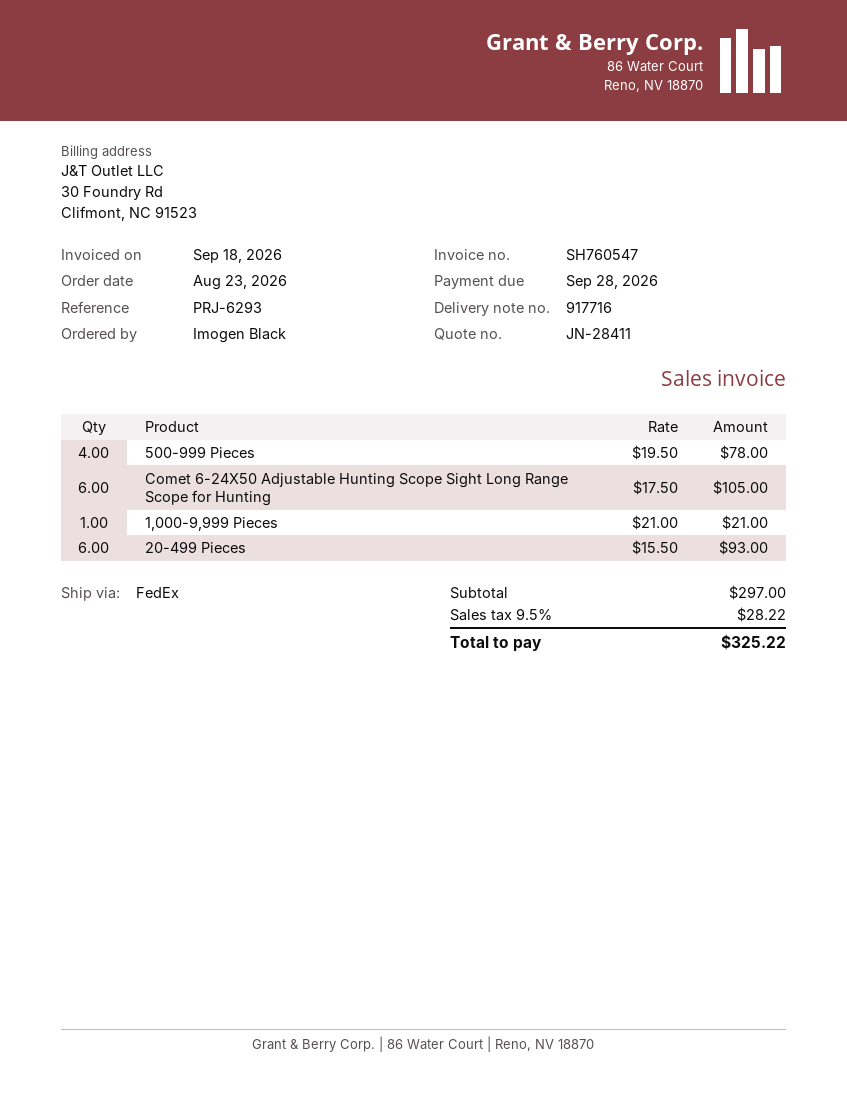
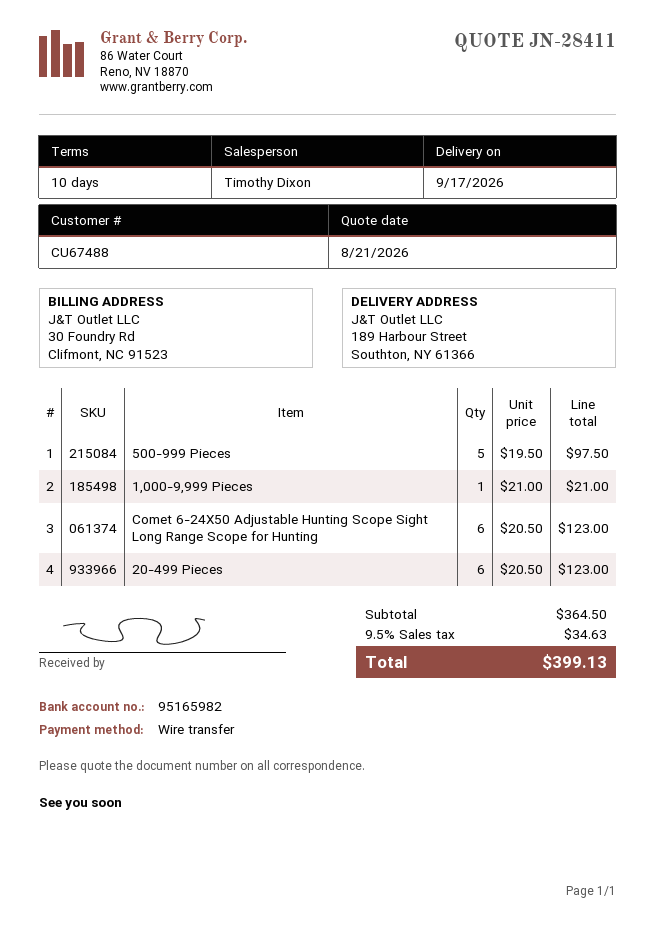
500-999 Pieces: 4 x 19.50 = 78.00 -> 5 x 19.50 = 97.50
Comet 6-24X50 Adjustable Hunting Scope Sight Long Range Scope for Hunting: 6 x 17.50 = 105.00 -> 6 x 20.50 = 123.00
20-499 Pieces: 6 x 15.50 = 93.00 -> 6 x 20.50 = 123.00
subtotal: 297.00 -> 364.50
tax: 9.5% = 28.22 -> 9.5% = 34.63
total: 325.22 -> 399.13

